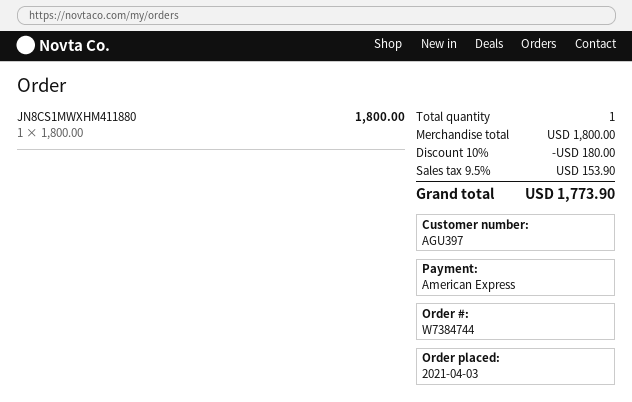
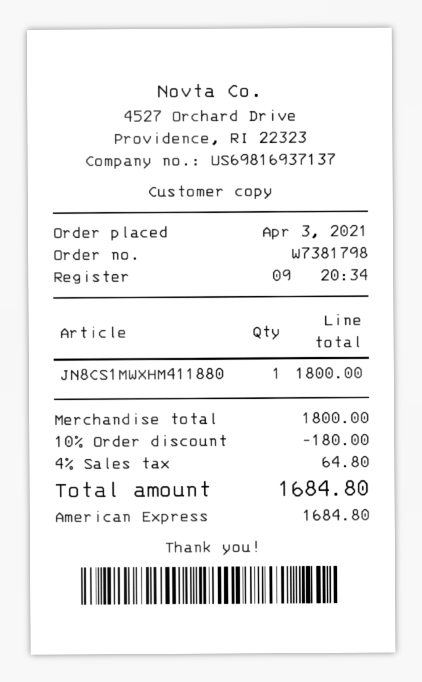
order number: W7384744 -> W7381798
tax: 9.5% = 153.90 -> 4% = 64.80
total: 1773.90 -> 1684.80

